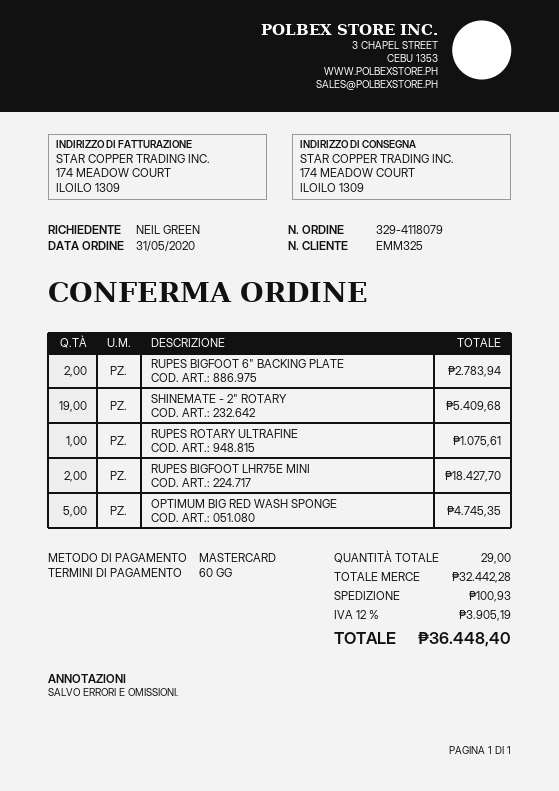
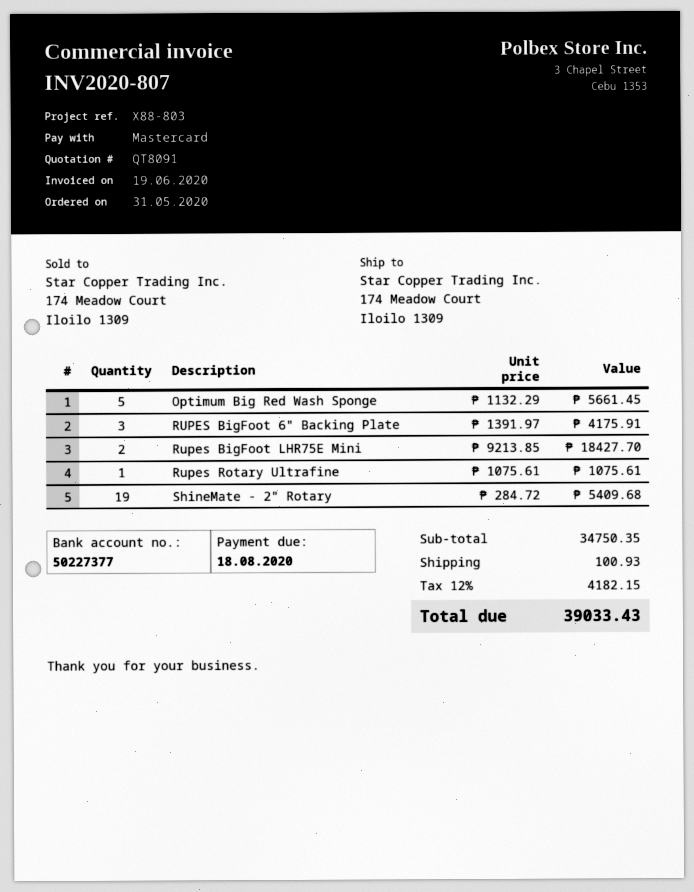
RUPES BIGFOOT 6" BACKING PLATE: 2 for 2783.94 -> 3 for 4175.91
OPTIMUM BIG RED WASH SPONGE: 5 for 4745.35 -> 5 for 5661.45
subtotal: 32442.28 -> 34750.35
tax: 12% = 3905.19 -> 12% = 4182.15
total: 36448.40 -> 39033.43

